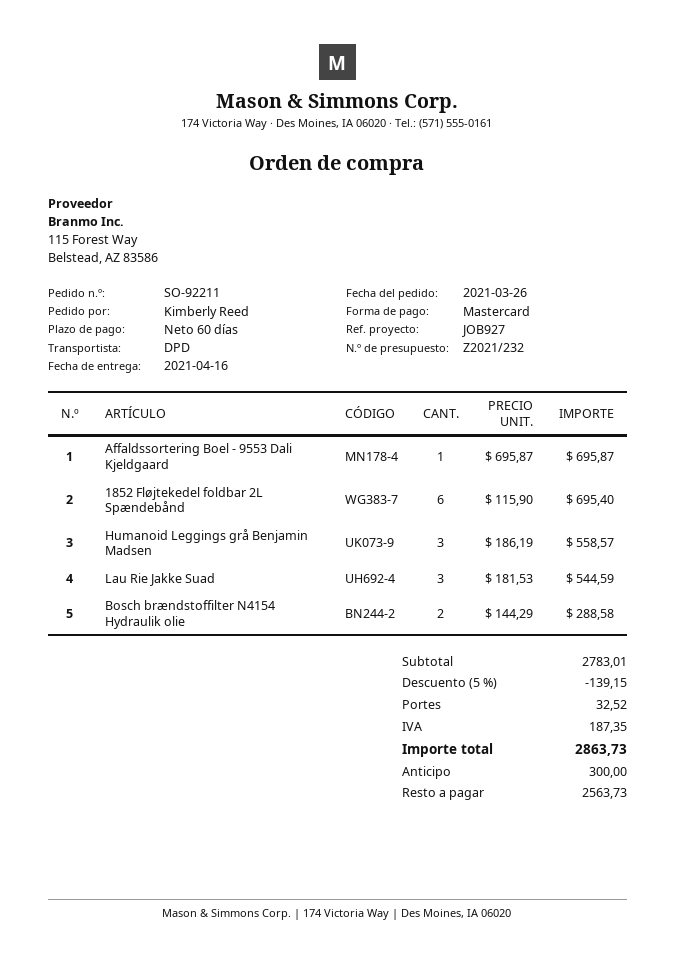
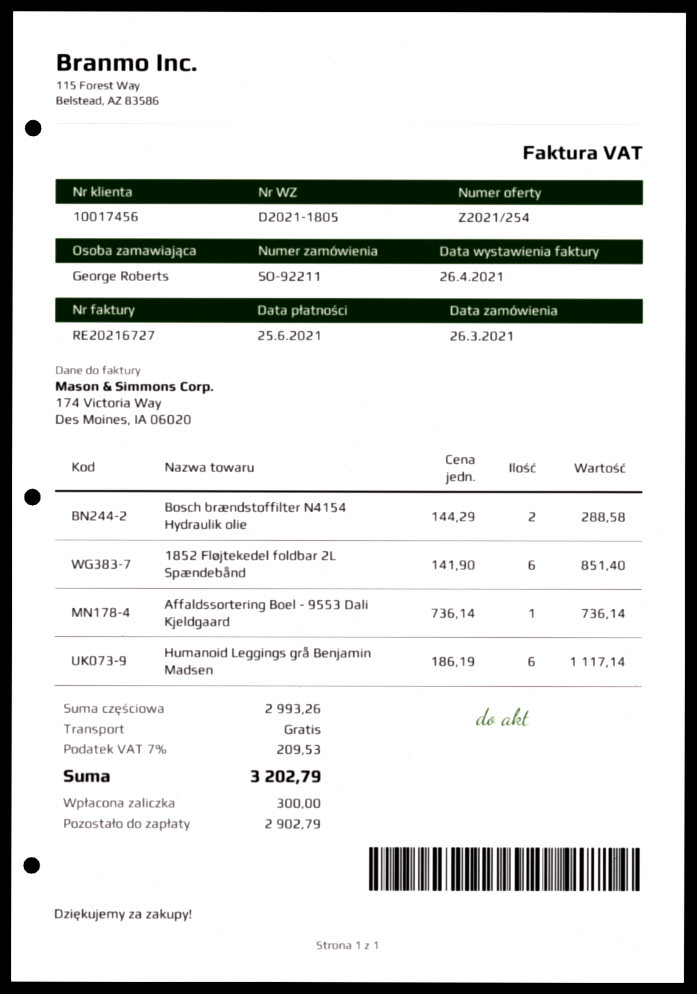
quote number: Z2021/232 -> Z2021/254
ordered by: Kimberly Reed -> George Roberts
Affaldssortering Boel - 9553 Dali Kjeldgaard: 1 x 695.87 = 695.87 -> 1 x 736.14 = 736.14
1852 Fløjtekedel foldbar 2L Spændebånd: 6 x 115.90 = 695.40 -> 6 x 141.90 = 851.40
Humanoid Leggings grå Benjamin Madsen: 3 x 186.19 = 558.57 -> 6 x 186.19 = 1117.14
Lau Rie Jakke Suad: 3 x 181.53 = 544.59 -> none
subtotal: 2783.01 -> 2993.26
discount: 5% = 139.15 -> none
shipping: 32.52 -> 0.00
tax: 187.35 -> 209.53
total: 2863.73 -> 3202.79
balance: 2563.73 -> 2902.79

